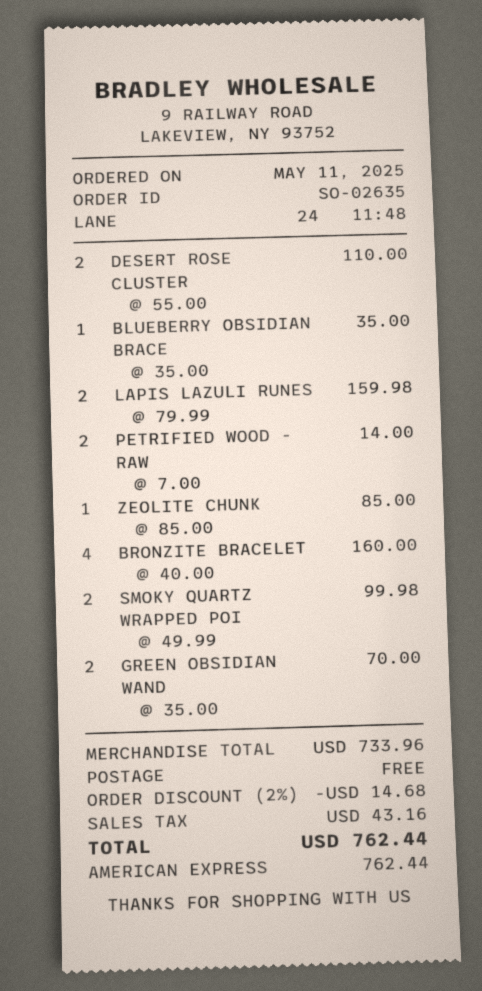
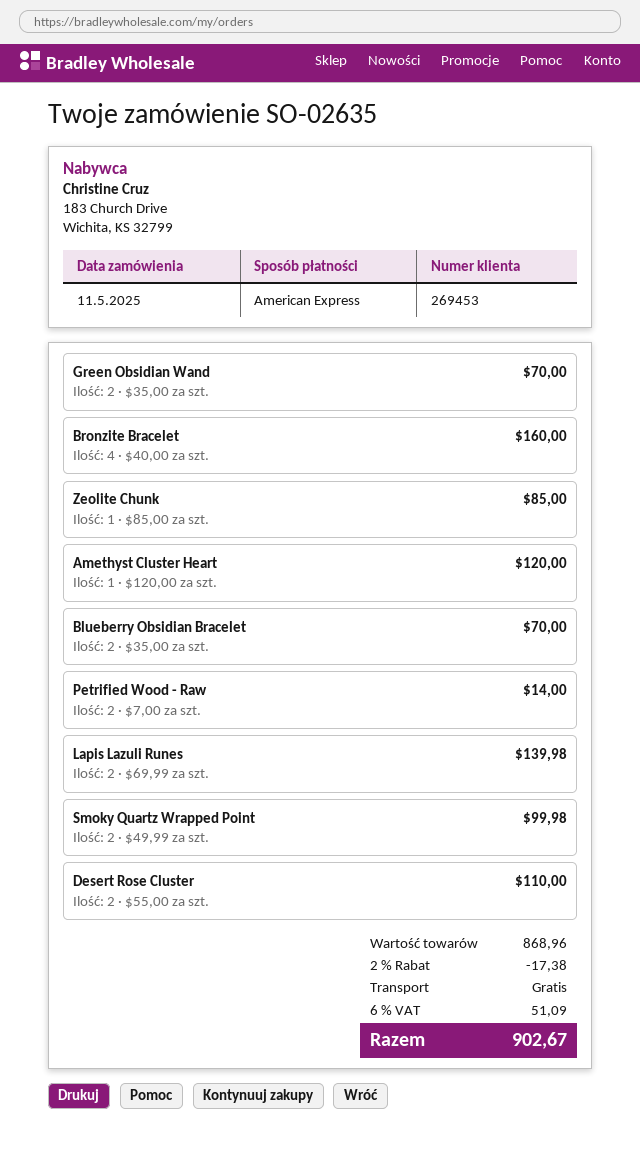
BLUEBERRY OBSIDIAN BRACE: 1 x 35.00 = 35.00 -> 2 x 35.00 = 70.00
LAPIS LAZULI RUNES: 2 x 79.99 = 159.98 -> 2 x 69.99 = 139.98
Amethyst Cluster Heart: none -> 1 x 120.00 = 120.00
subtotal: 733.96 -> 868.96
discount: 2% = 14.68 -> 2% = 17.38
tax: 43.16 -> 51.09
total: 762.44 -> 902.67

